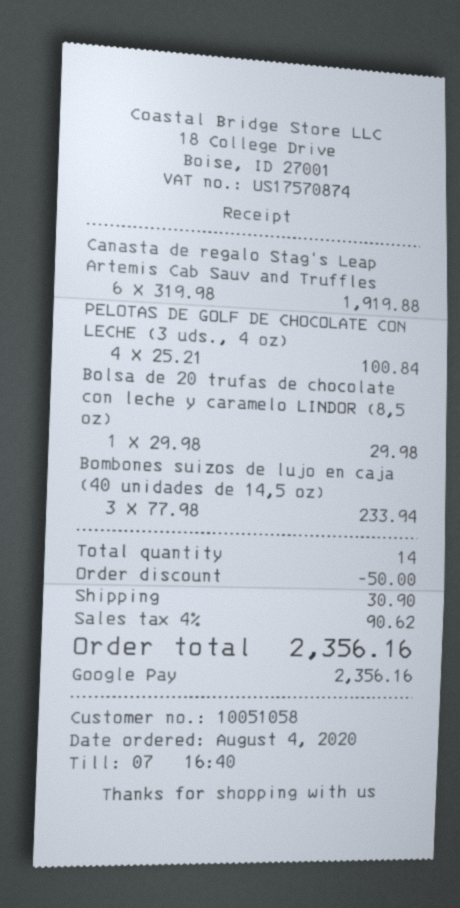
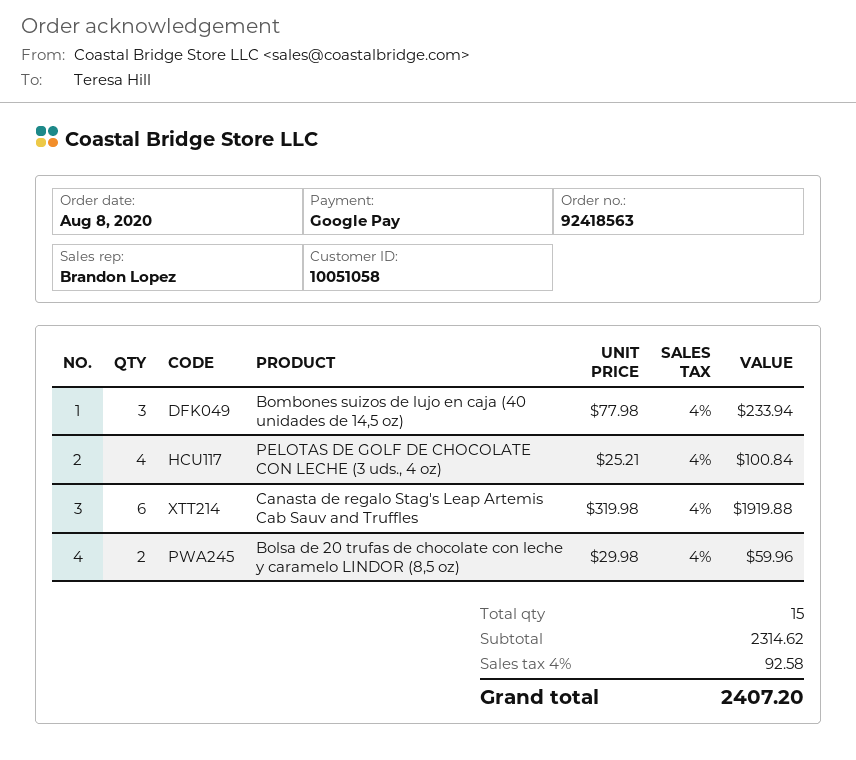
order date: 2020-08-04 -> 2020-08-08
Bolsa de 20 trufas de chocolate con leche y caramelo LINDOR (8,5 oz): 1 x 29.98 = 29.98 -> 2 x 29.98 = 59.96
total quantity: 14 -> 15
discount: 50.00 -> none
shipping: 30.90 -> none
tax: 4% = 90.62 -> 4% = 92.58
total: 2356.16 -> 2407.20

